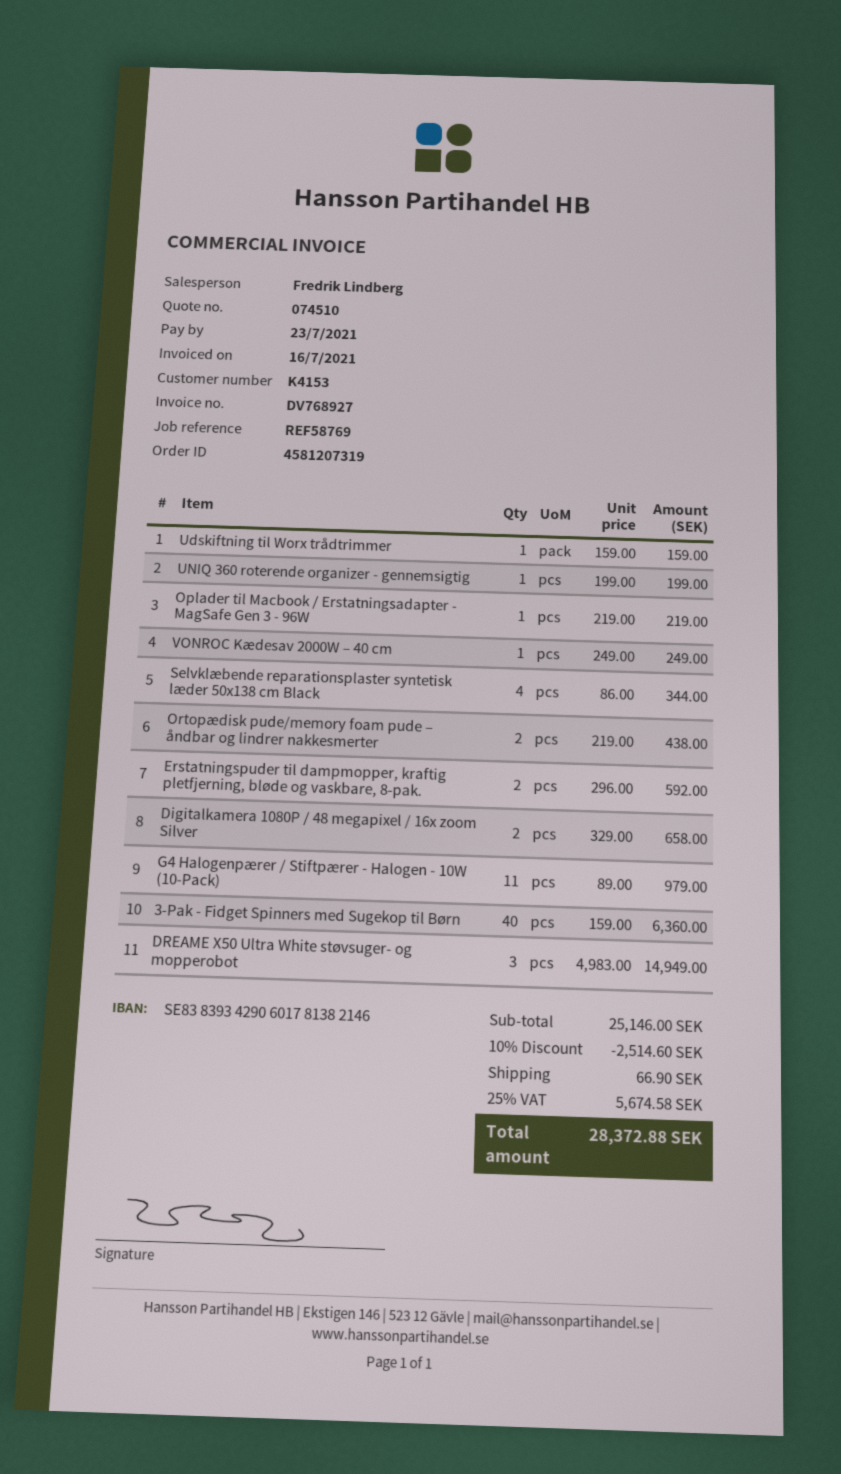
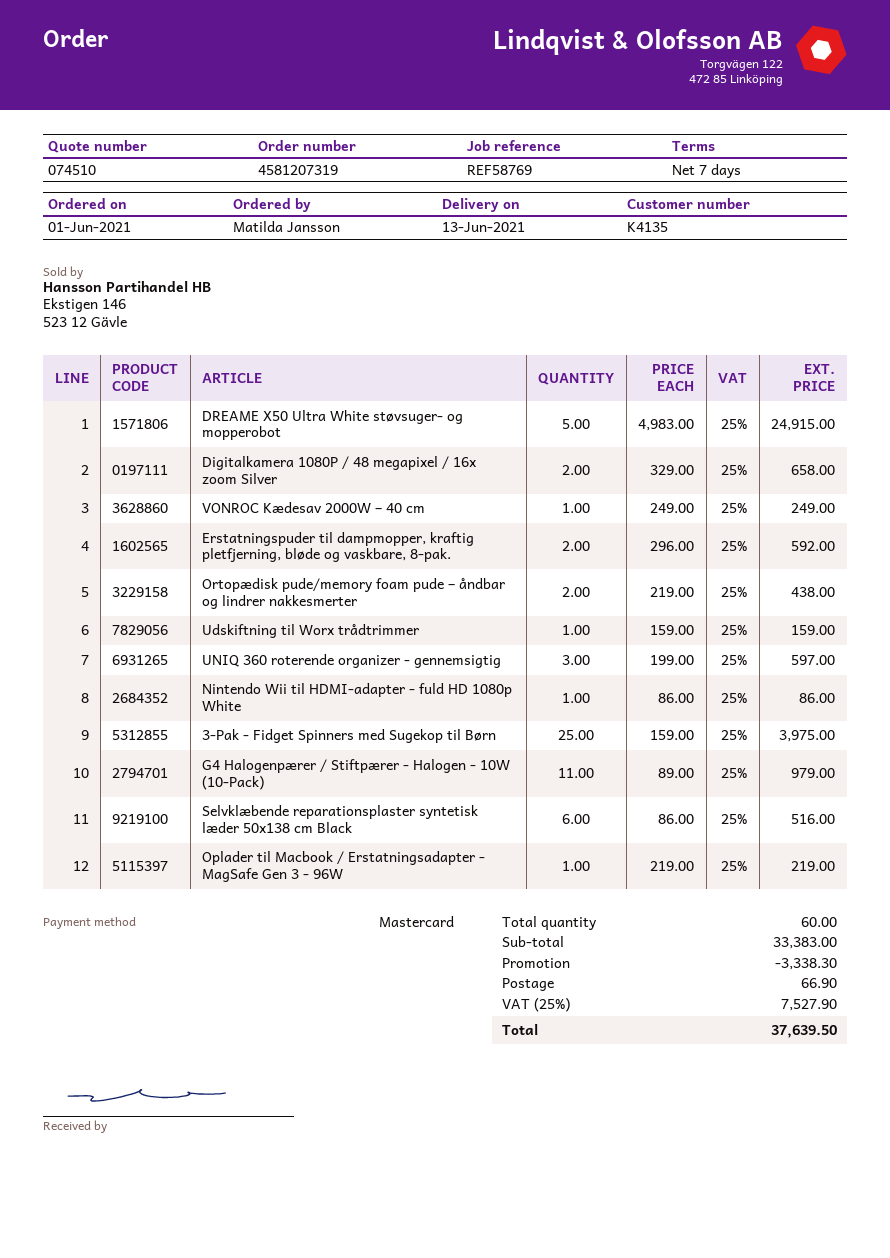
customer number: K4153 -> K4135
UNIQ 360 roterende organizer - gennemsigtig: 1 x 199.00 = 199.00 -> 3 x 199.00 = 597.00
Selvklæbende reparationsplaster syntetisk læder 50x138 cm Black: 4 x 86.00 = 344.00 -> 6 x 86.00 = 516.00
3-Pak - Fidget Spinners med Sugekop til Børn: 40 x 159.00 = 6360.00 -> 25 x 159.00 = 3975.00
DREAME X50 Ultra White støvsuger- og mopperobot: 3 x 4983.00 = 14949.00 -> 5 x 4983.00 = 24915.00
Nintendo Wii til HDMI-adapter - fuld HD 1080p White: none -> 1 x 86.00 = 86.00
subtotal: 25146.00 -> 33383.00
discount: 2514.60 -> 3338.30
tax: 25% = 5674.58 -> 25% = 7527.90
total: 28372.88 -> 37639.50

